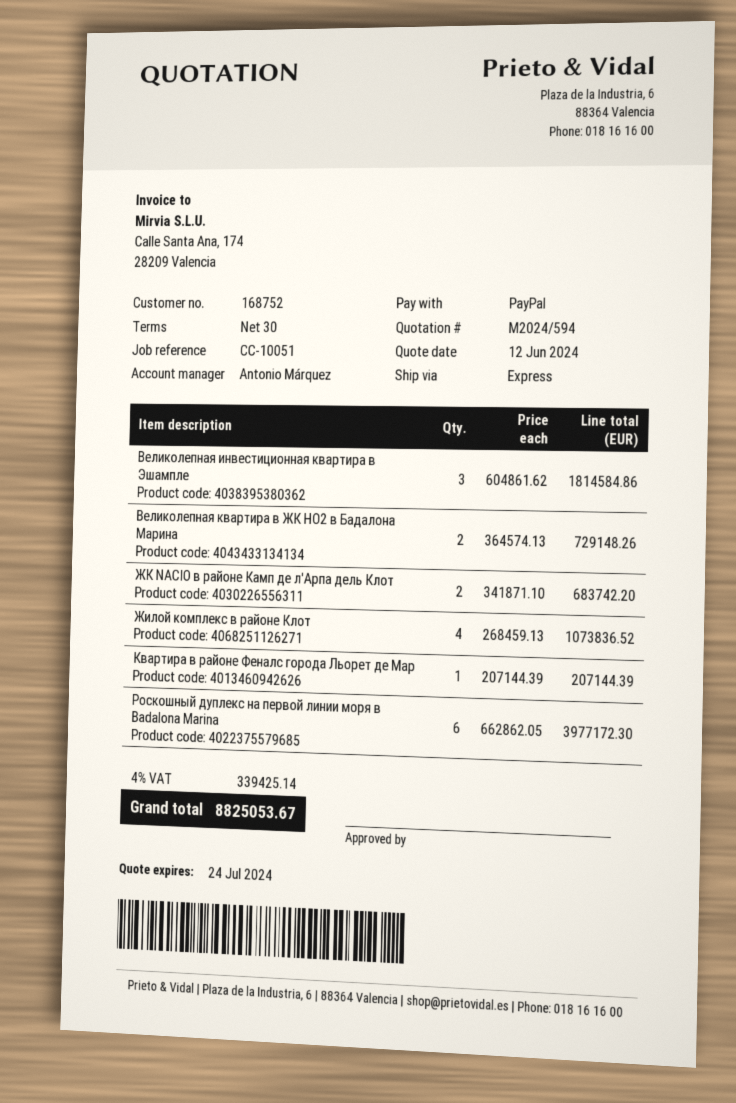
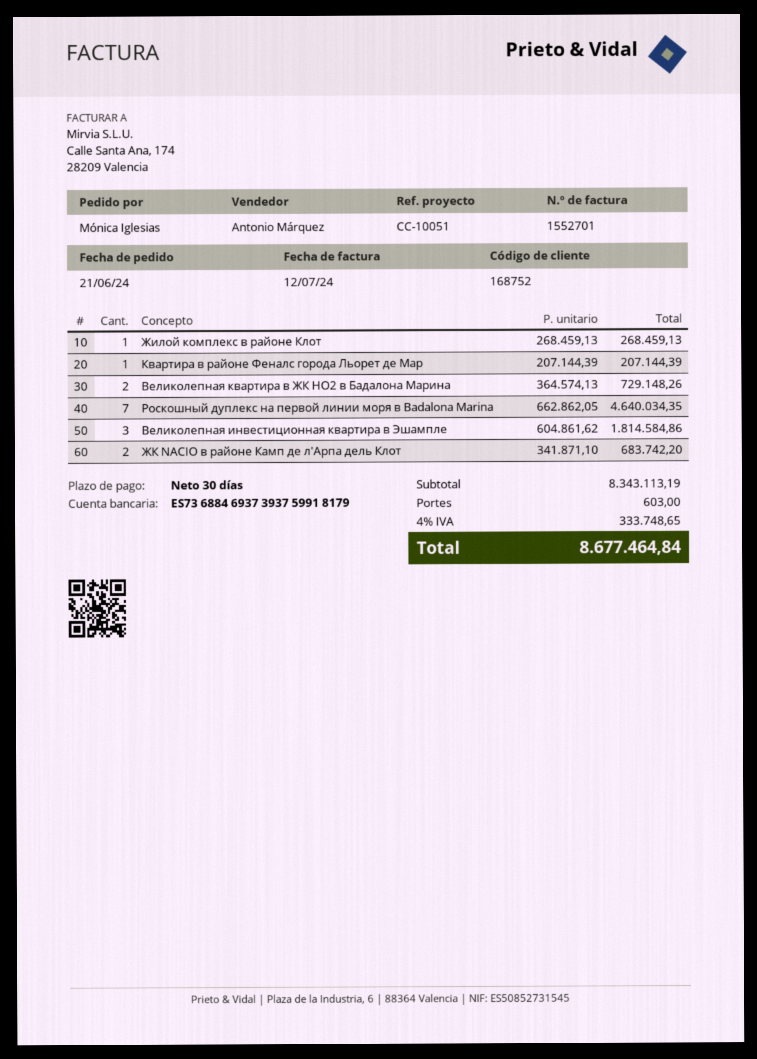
Жилой комплекс в районе Клот: 4 x 268459.13 = 1073836.52 -> 1 x 268459.13 = 268459.13
Роскошный дуплекс на первой линии моря в Badalona Marina: 6 x 662862.05 = 3977172.30 -> 7 x 662862.05 = 4640034.35
shipping: none -> 603.00
tax: 4% = 339425.14 -> 4% = 333748.65
total: 8825053.67 -> 8677464.84

